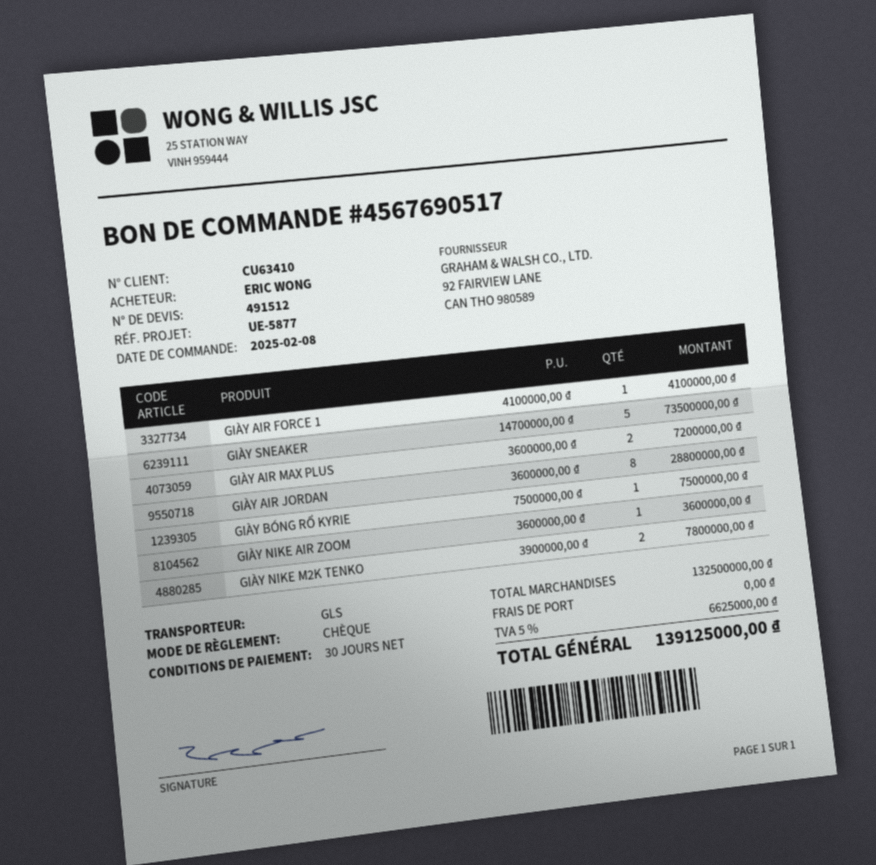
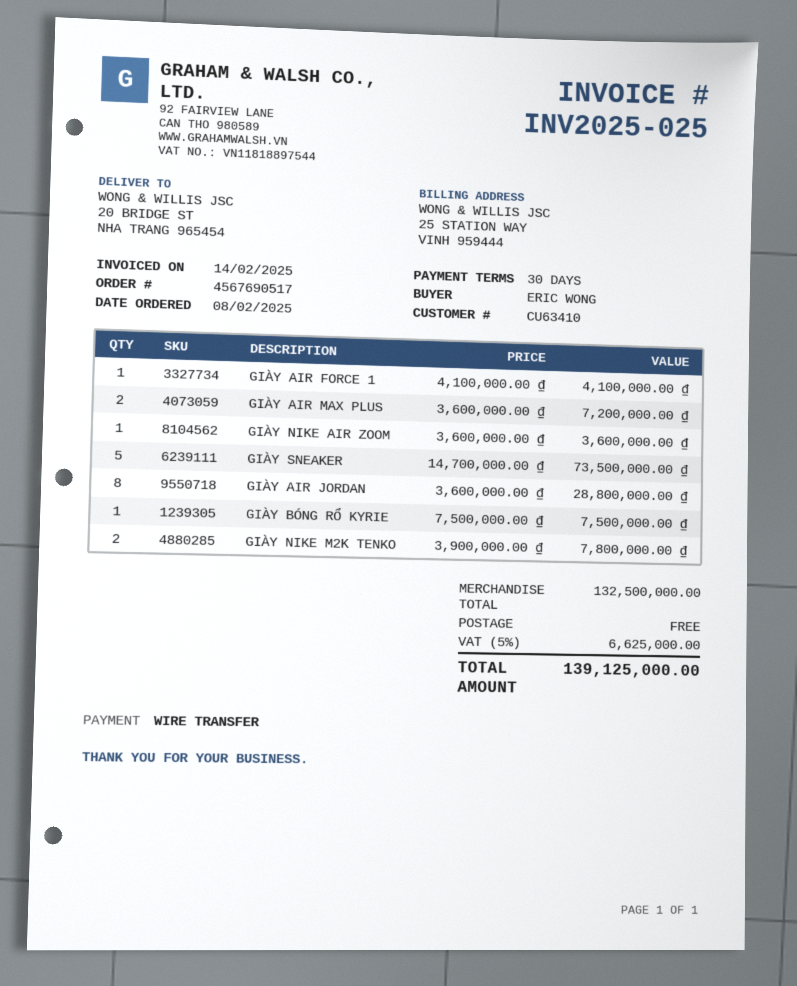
payment method: cheque -> bank transfer

